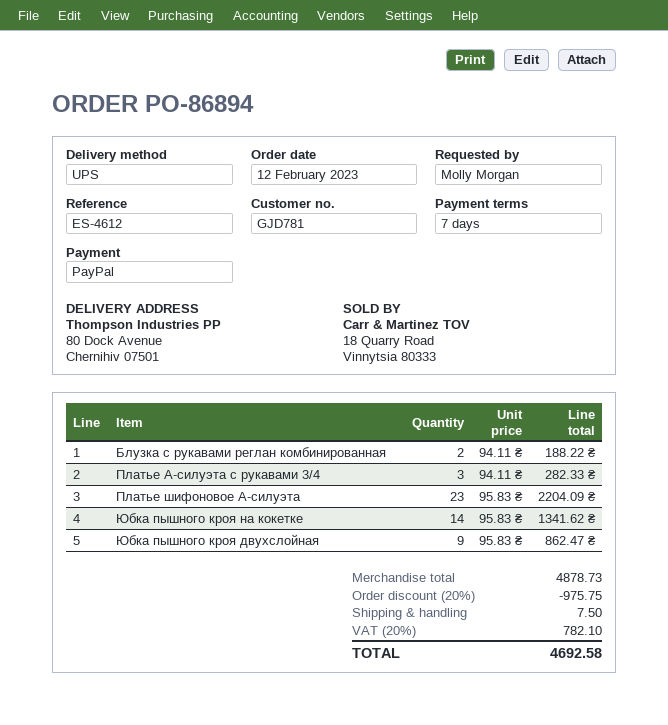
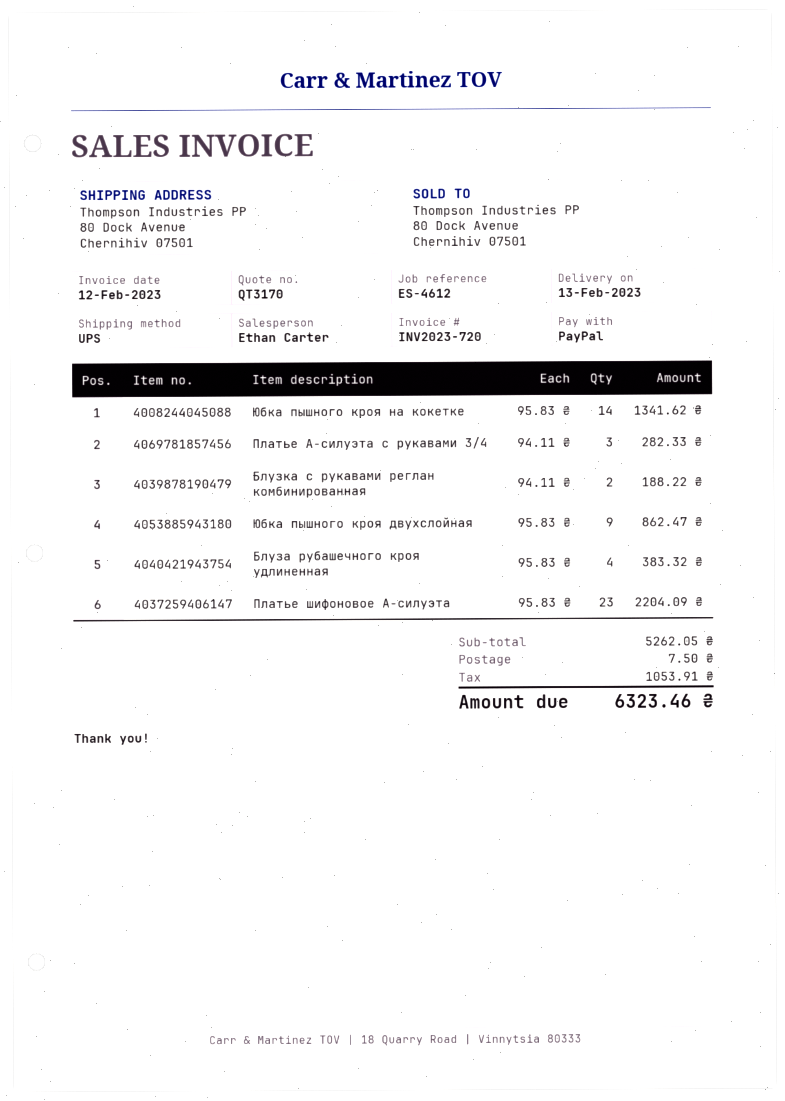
Блуза рубашечного кроя удлиненная: none -> 4 x 95.83 = 383.32
subtotal: 4878.73 -> 5262.05
discount: 20% = 975.75 -> none
tax: 782.10 -> 1053.91
total: 4692.58 -> 6323.46

